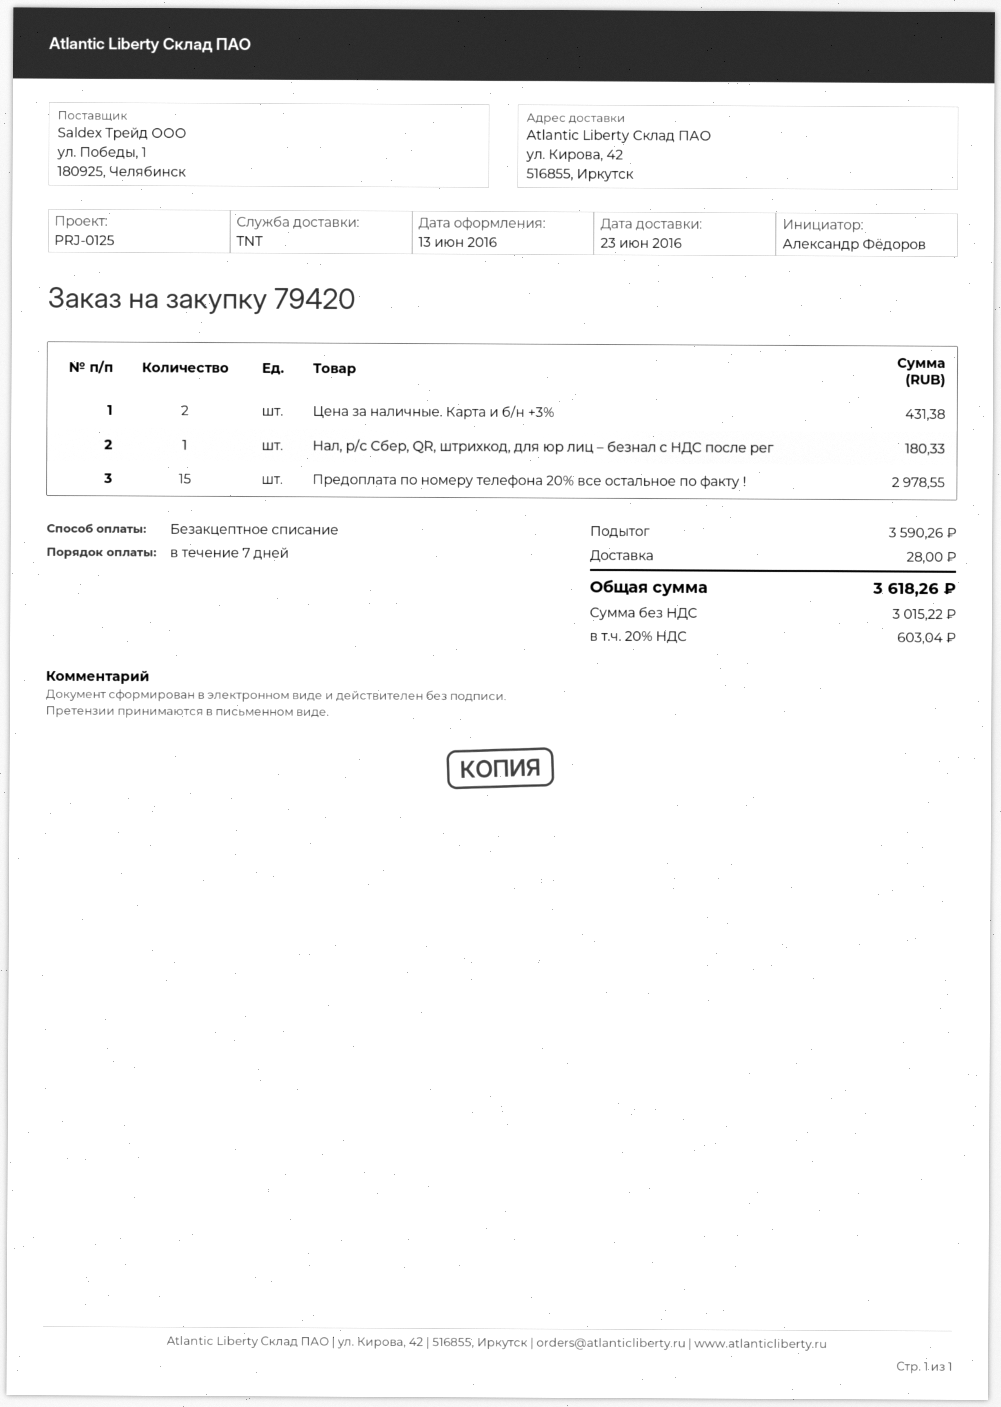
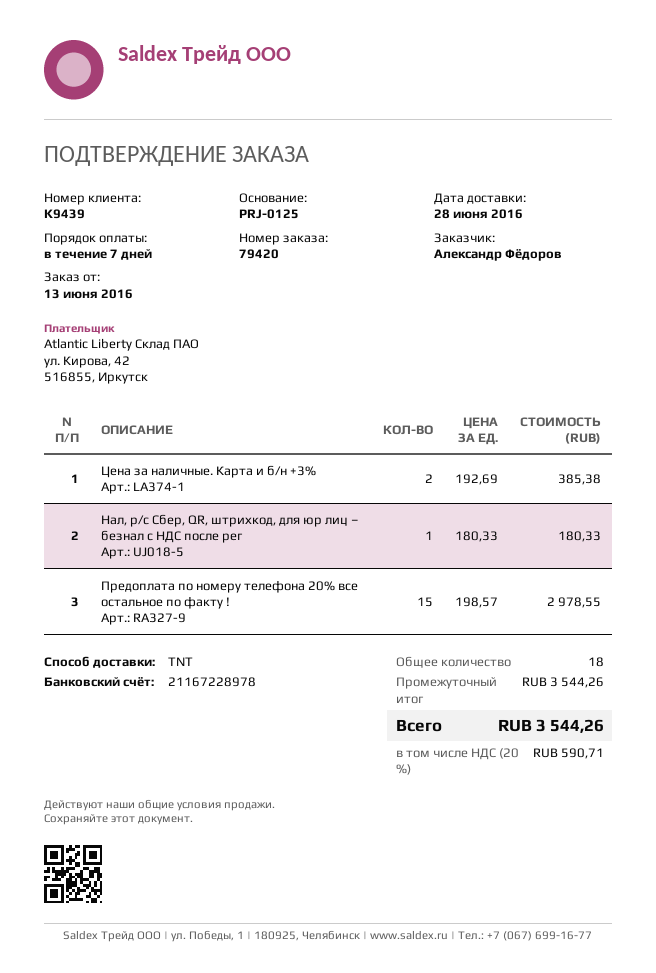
delivery date: 2016-06-23 -> 2016-06-28
Цена за наличные. Карта и б/н +3%: 2 for 431.38 -> 2 for 385.38
subtotal: 3590.26 -> 3544.26
shipping: 28.00 -> none
tax: 20% = 603.04 -> 20% = 590.71
total: 3618.26 -> 3544.26

